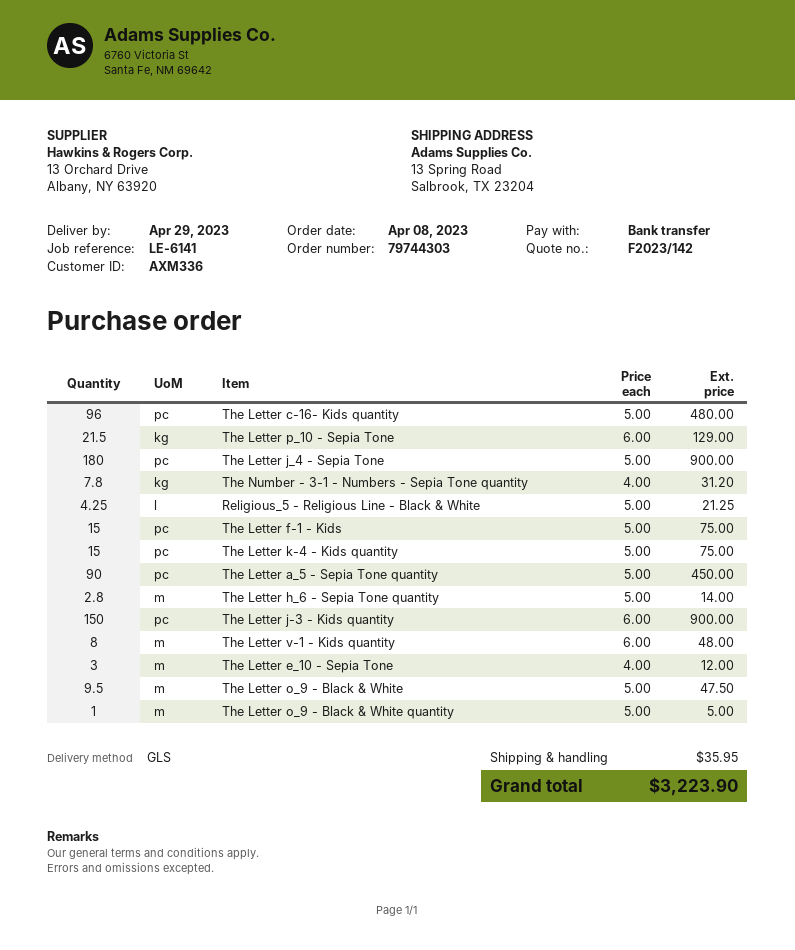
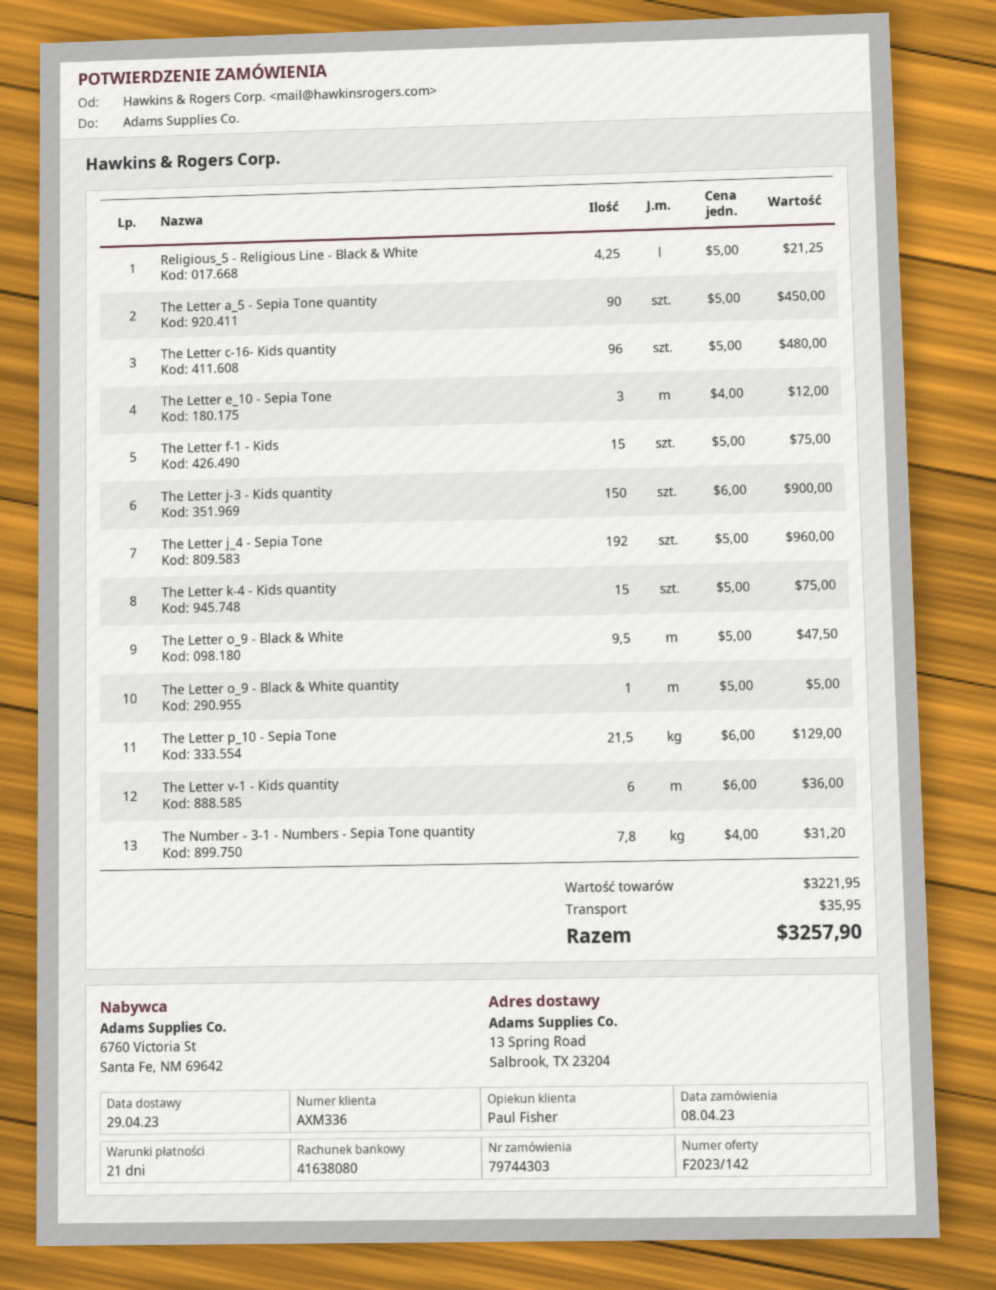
The Letter j_4 - Sepia Tone: 180 x 5.00 = 900.00 -> 192 x 5.00 = 960.00
The Letter h_6 - Sepia Tone quantity: 2.8 x 5.00 = 14.00 -> none
The Letter v-1 - Kids quantity: 8 x 6.00 = 48.00 -> 6 x 6.00 = 36.00
total: 3223.90 -> 3257.90

